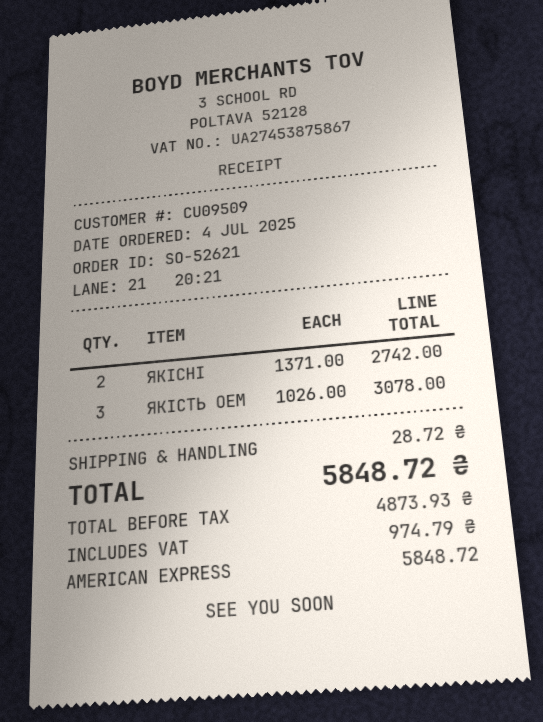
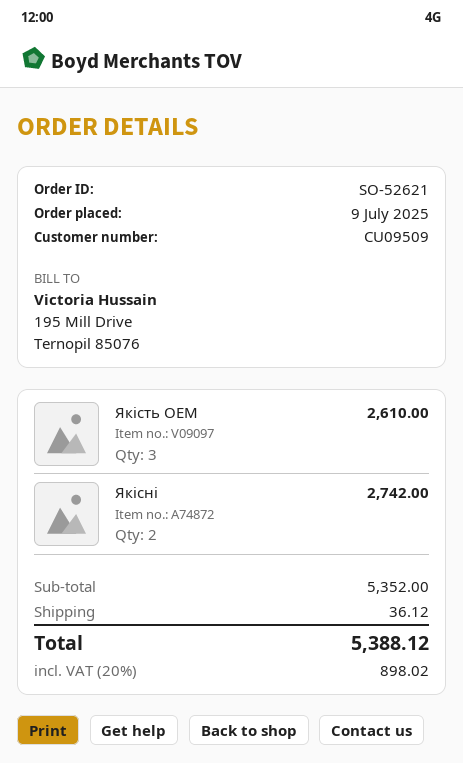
order date: 2025-07-04 -> 2025-07-09
ЯКІСТЬ OEM: 3 for 3078.00 -> 3 for 2610.00
shipping: 28.72 -> 36.12
tax: 974.79 -> 898.02
total: 5848.72 -> 5388.12

